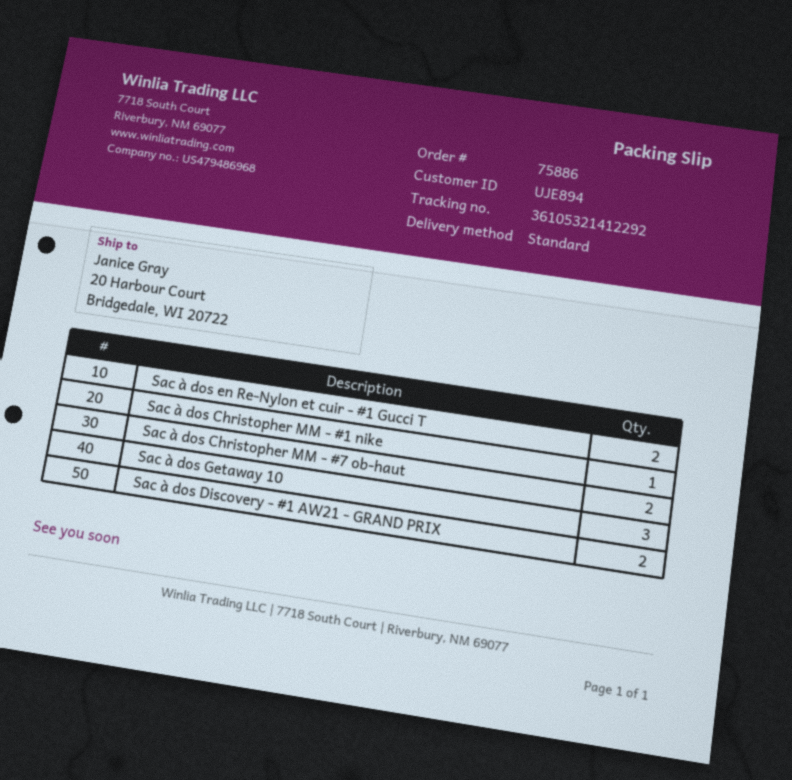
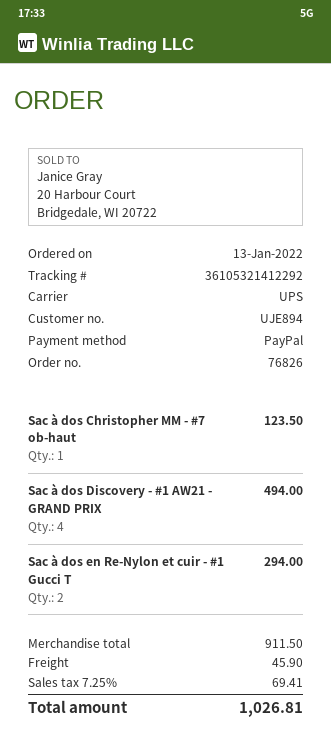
order number: 75886 -> 76826
shipping method: standard -> UPS
Sac à dos Christopher MM - #1 nike: 1 -> none
Sac à dos Christopher MM - #7 ob-haut: 2 -> 1
Sac à dos Getaway 10: 3 -> none
Sac à dos Discovery - #1 AW21 - GRAND PRIX: 2 -> 4

